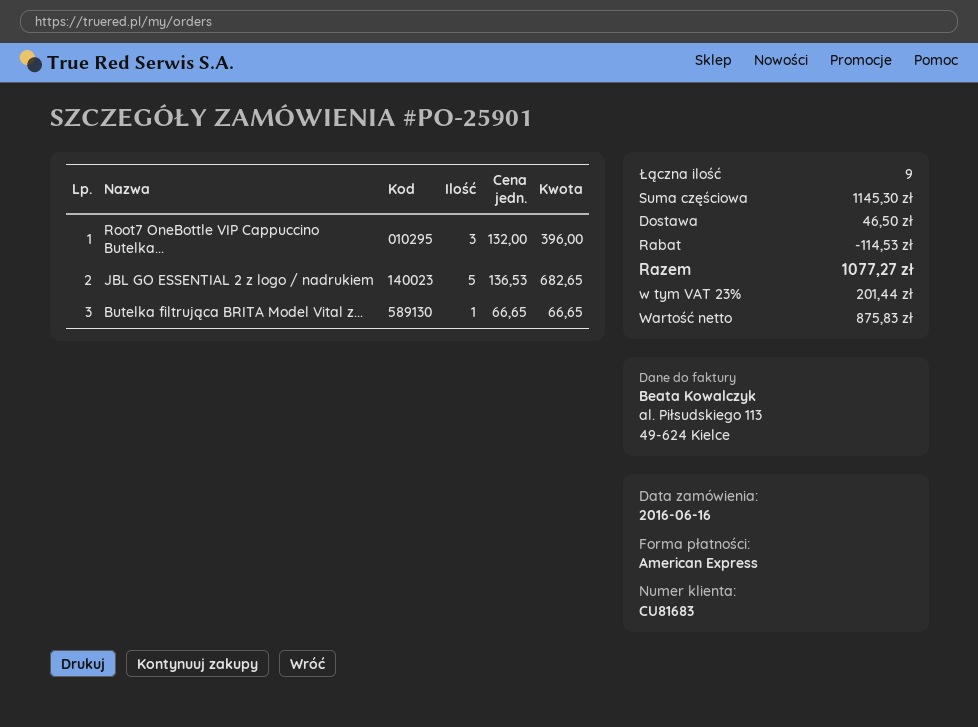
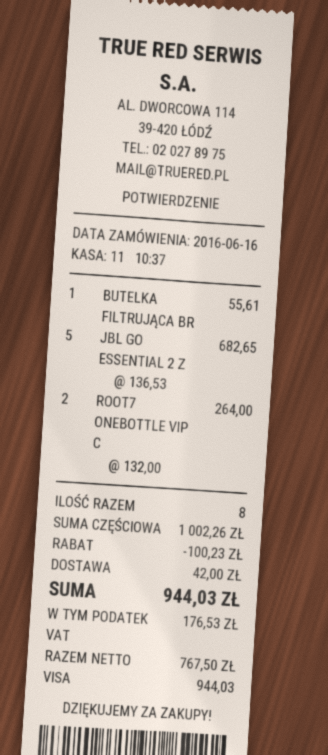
payment method: American Express -> Visa
Root7 OneBottle VIP Cappuccino Butelka...: 3 x 132.00 = 396.00 -> 2 x 132.00 = 264.00
Butelka filtrująca BRITA Model Vital z...: 1 x 66.65 = 66.65 -> 1 x 55.61 = 55.61
total quantity: 9 -> 8
subtotal: 1145.30 -> 1002.26
discount: 114.53 -> 100.23
shipping: 46.50 -> 42.00
net: 875.83 -> 767.50
tax: 201.44 -> 176.53
total: 1077.27 -> 944.03

